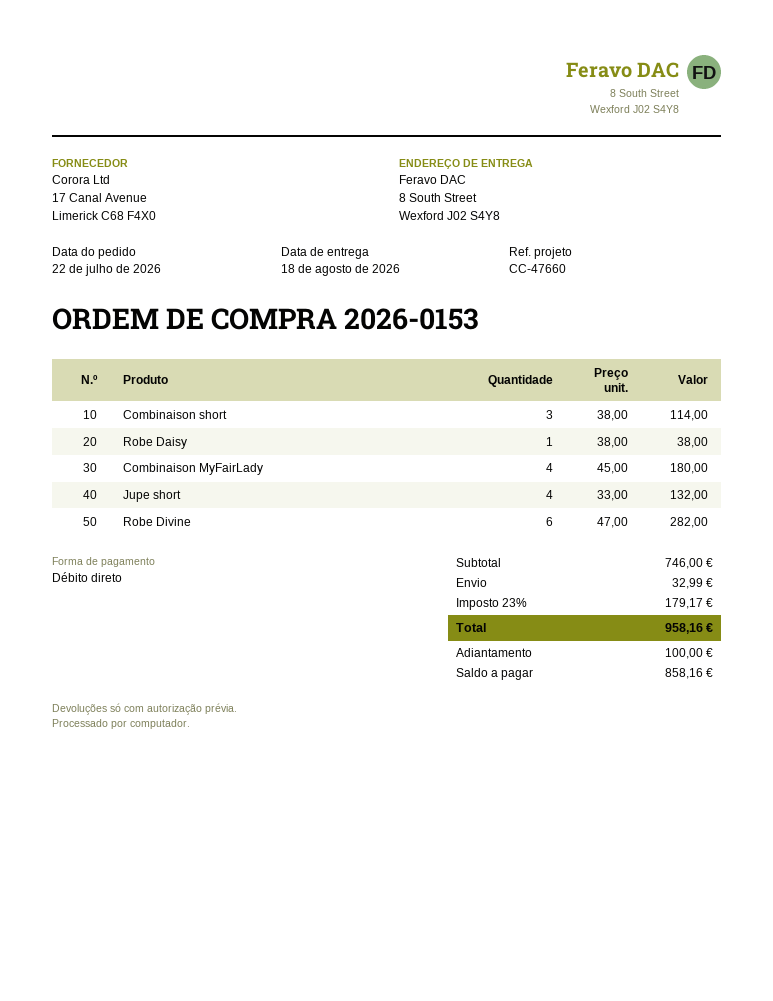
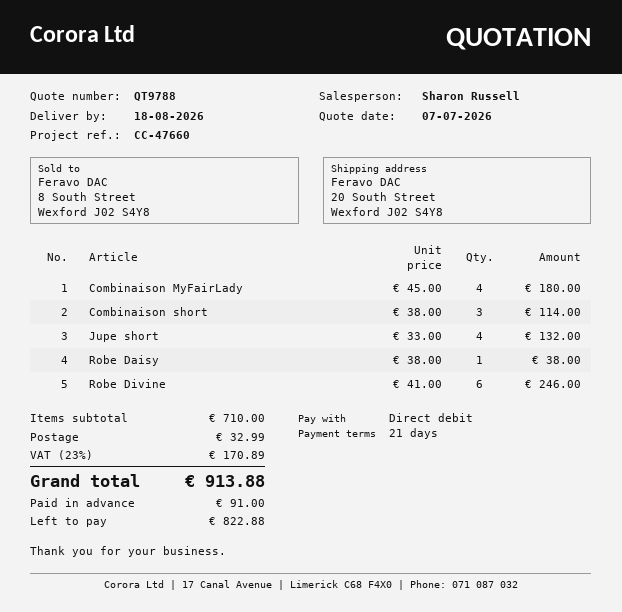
ship to: 8 South Street, Wexford J02 S4Y8 -> 20 South Street, Wexford J02 S4Y8
Robe Divine: 6 x 47.00 = 282.00 -> 6 x 41.00 = 246.00
subtotal: 746.00 -> 710.00
tax: 23% = 179.17 -> 23% = 170.89
total: 958.16 -> 913.88
deposit: 100.00 -> 91.00
balance: 858.16 -> 822.88

